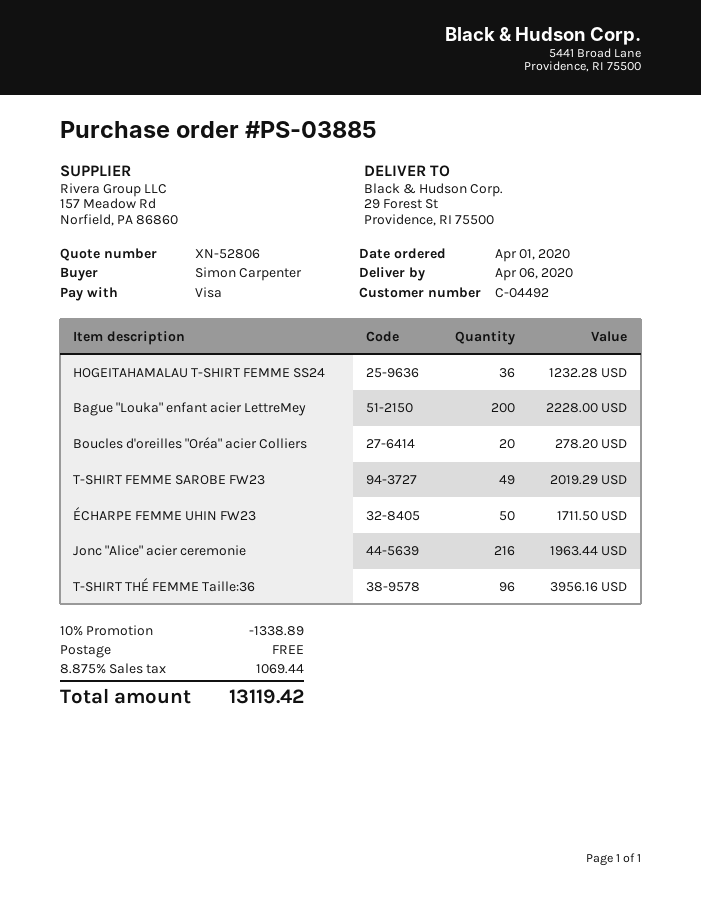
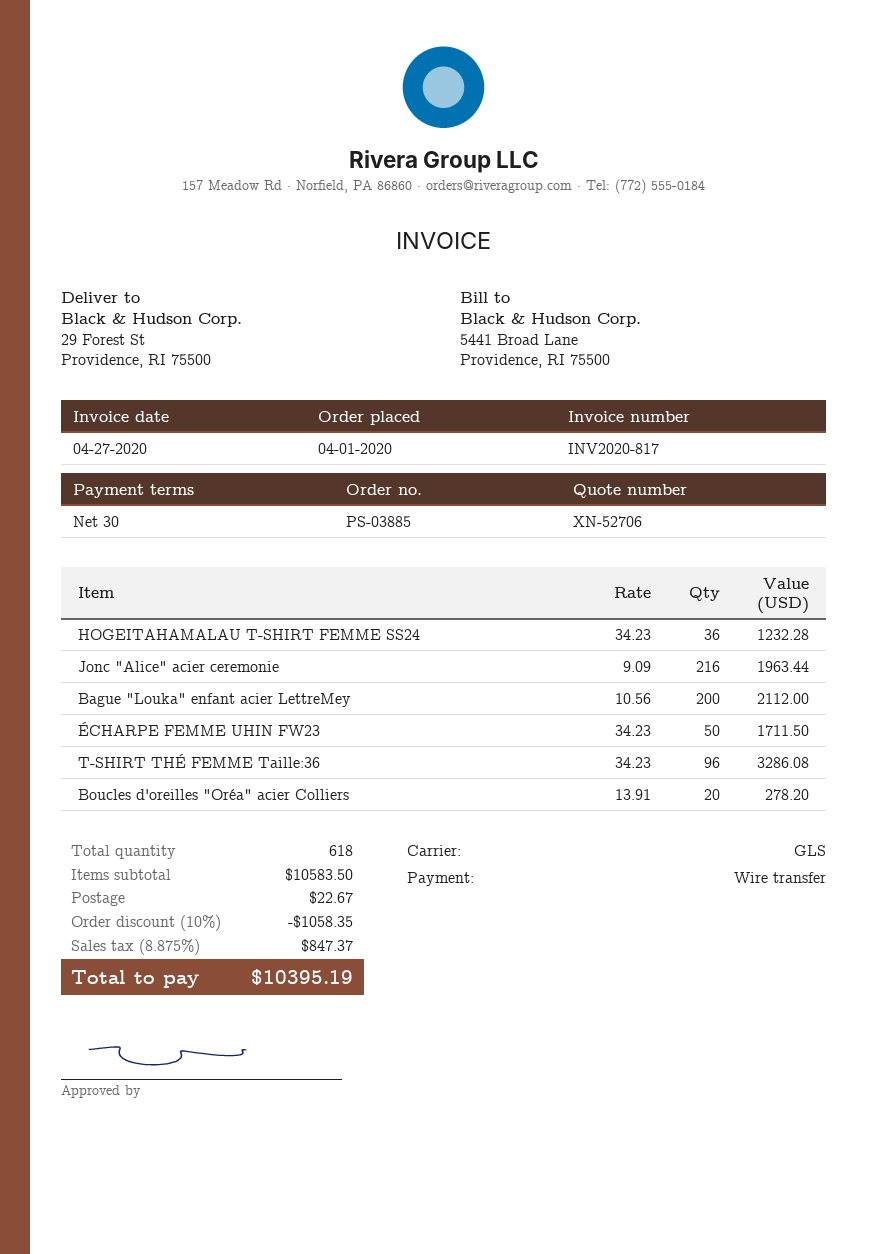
quote number: XN-52806 -> XN-52706
payment method: Visa -> bank transfer
Bague "Louka" enfant acier LettreMey: 200 for 2228.00 -> 200 for 2112.00
T-SHIRT FEMME SAROBE FW23: 49 for 2019.29 -> none
T-SHIRT THÉ FEMME Taille:36: 96 for 3956.16 -> 96 for 3286.08
discount: 10% = 1338.89 -> 10% = 1058.35
shipping: 0.00 -> 22.67
tax: 8.875% = 1069.44 -> 8.875% = 847.37
total: 13119.42 -> 10395.19

